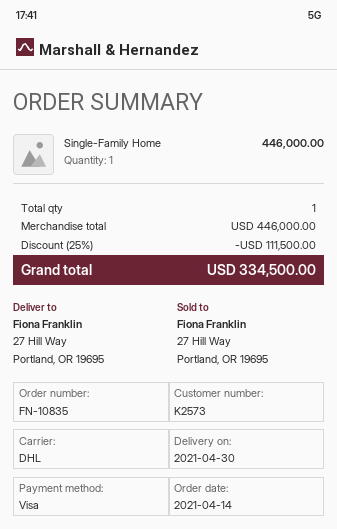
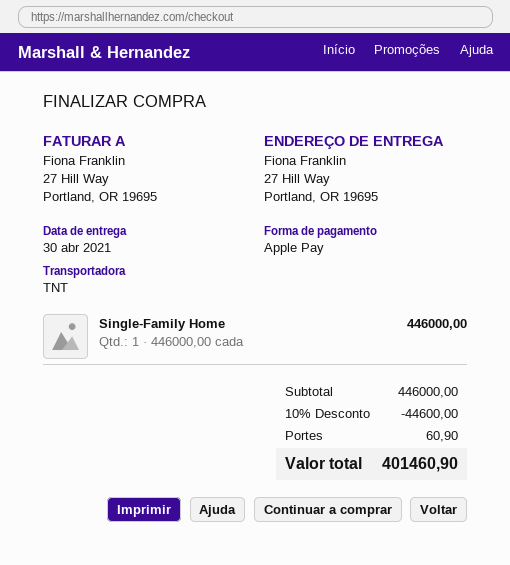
payment method: Visa -> Apple Pay
shipping method: DHL -> TNT
discount: 25% = 111500.00 -> 10% = 44600.00
shipping: none -> 60.90
total: 334500.00 -> 401460.90

